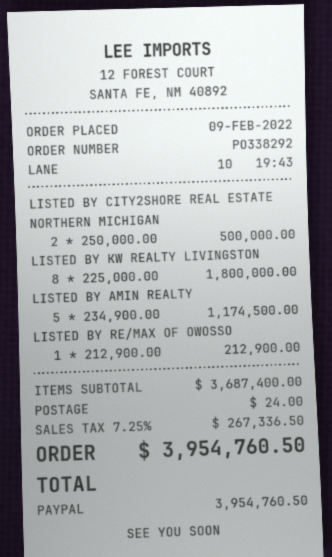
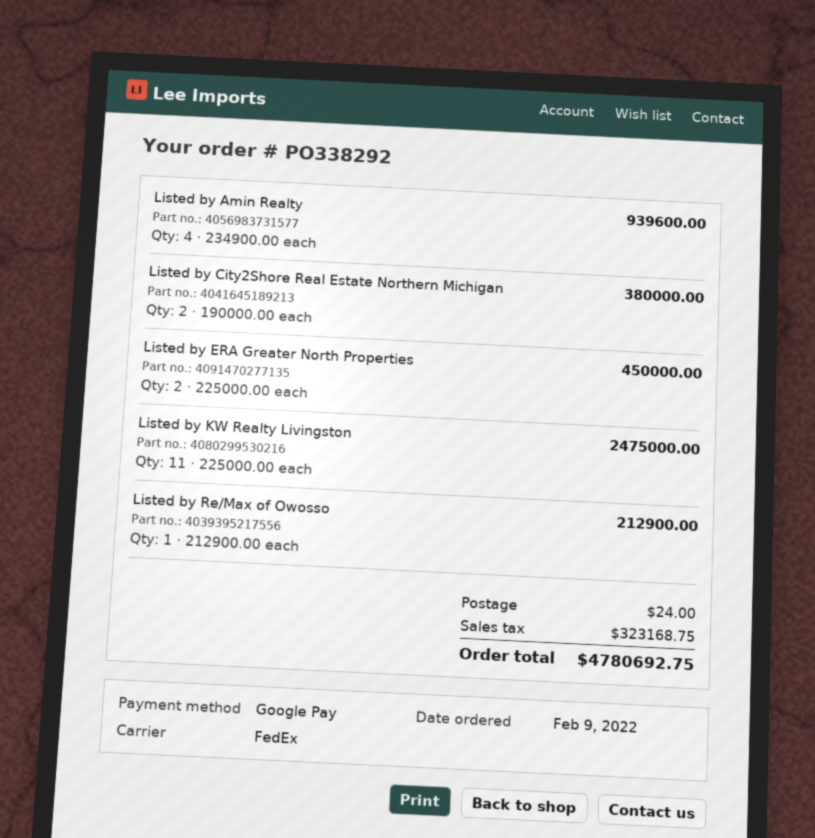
payment method: PayPal -> Google Pay
LISTED BY CITY2SHORE REAL ESTATE NORTHERN MICHIGAN: 2 x 250000.00 = 500000.00 -> 2 x 190000.00 = 380000.00
LISTED BY KW REALTY LIVINGSTON: 8 x 225000.00 = 1800000.00 -> 11 x 225000.00 = 2475000.00
LISTED BY AMIN REALTY: 5 x 234900.00 = 1174500.00 -> 4 x 234900.00 = 939600.00
Listed by ERA Greater North Properties: none -> 2 x 225000.00 = 450000.00
tax: 267336.50 -> 323168.75
total: 3954760.50 -> 4780692.75

